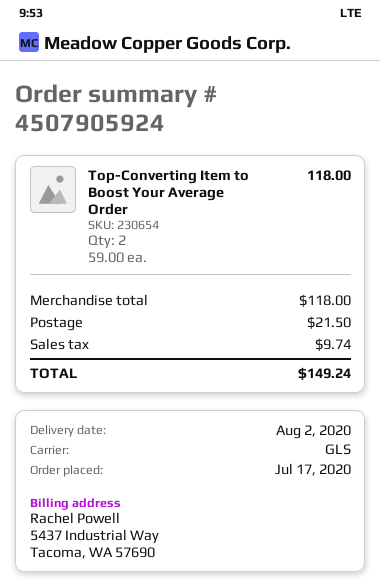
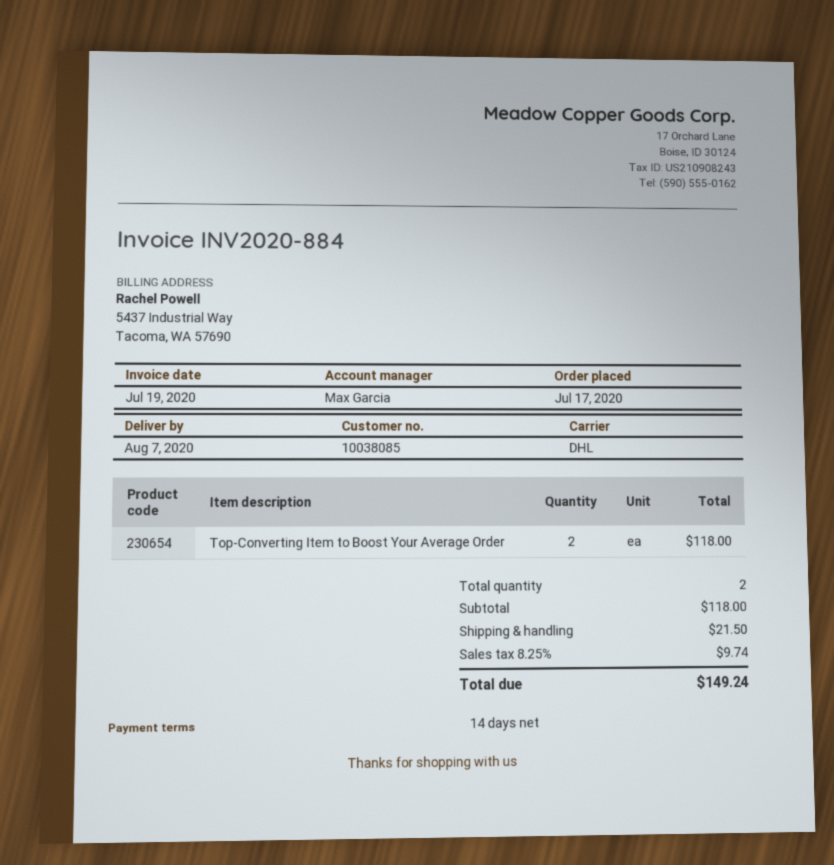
delivery date: 2020-08-02 -> 2020-08-07
shipping method: GLS -> DHL

